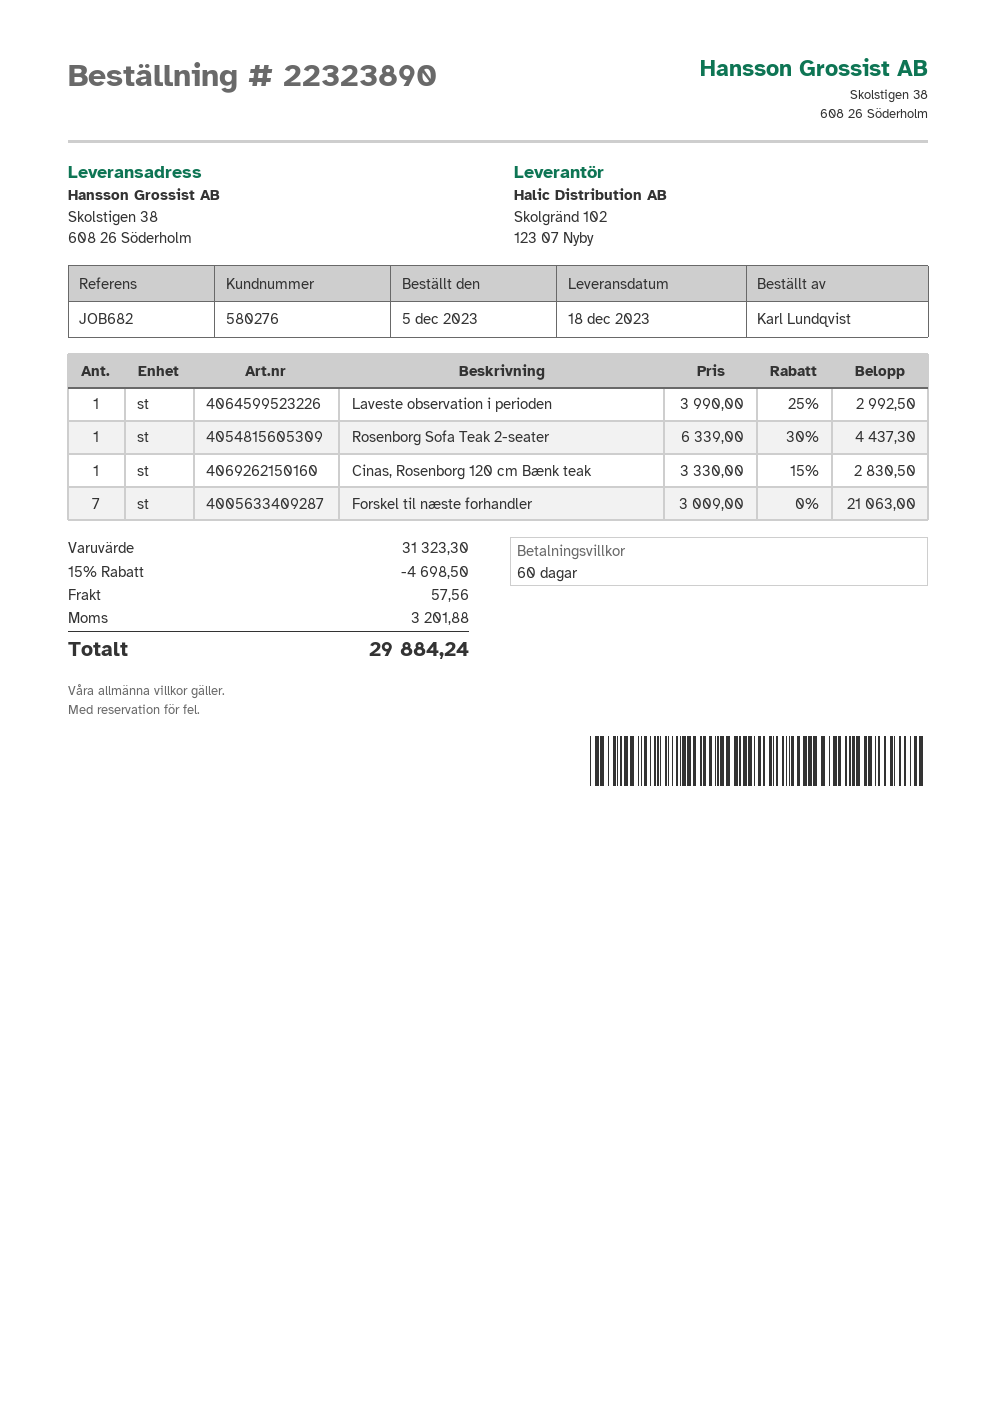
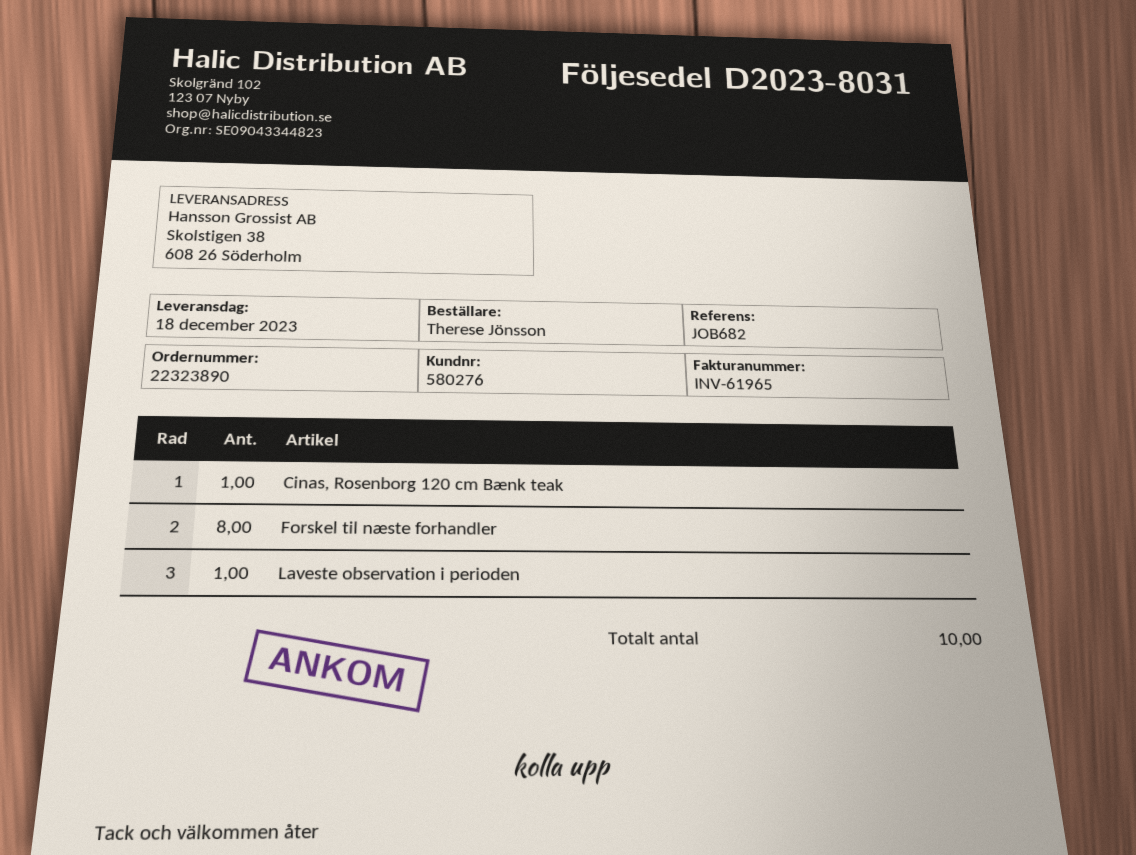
ordered by: Karl Lundqvist -> Therese Jönsson
Rosenborg Sofa Teak 2-seater: 1 -> none
Forskel til næste forhandler: 7 -> 8

